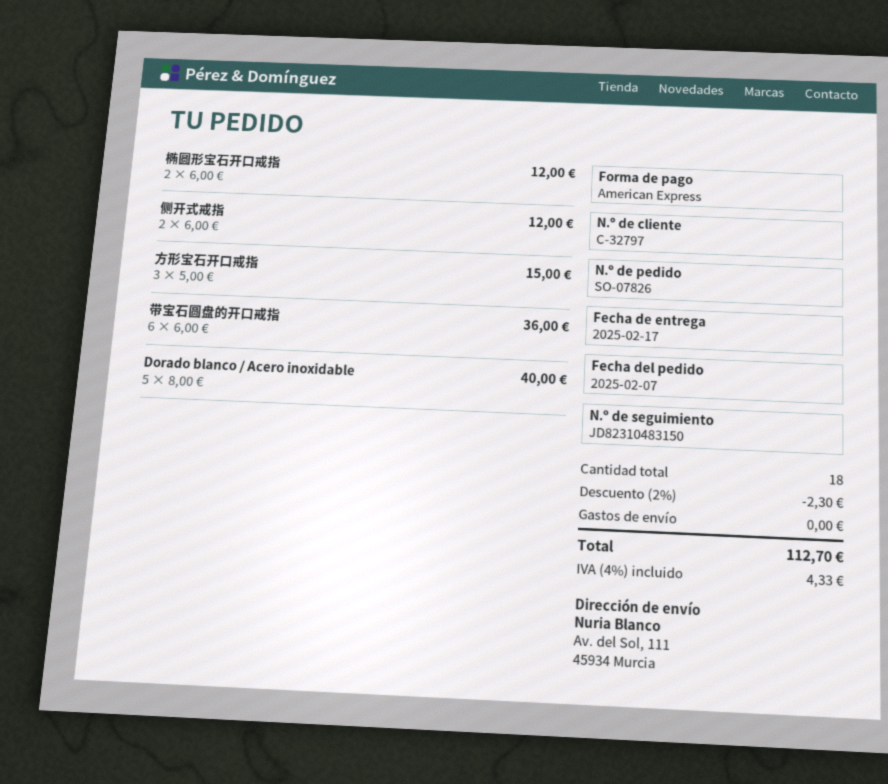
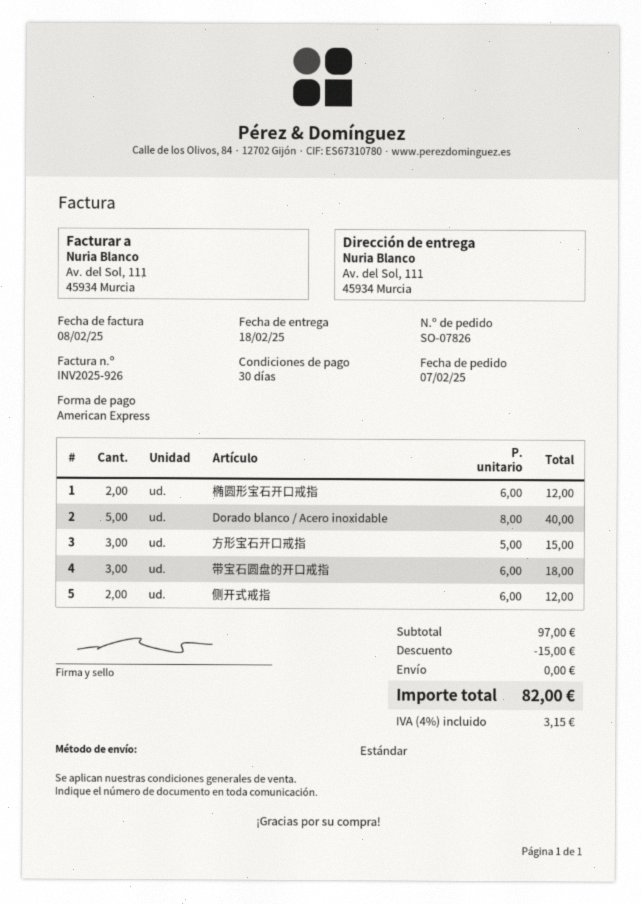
delivery date: 2025-02-17 -> 2025-02-18
带宝石圆盘的开口戒指: 6 x 6.00 = 36.00 -> 3 x 6.00 = 18.00
discount: 2.30 -> 15.00
tax: 4% = 4.33 -> 4% = 3.15
total: 112.70 -> 82.00

